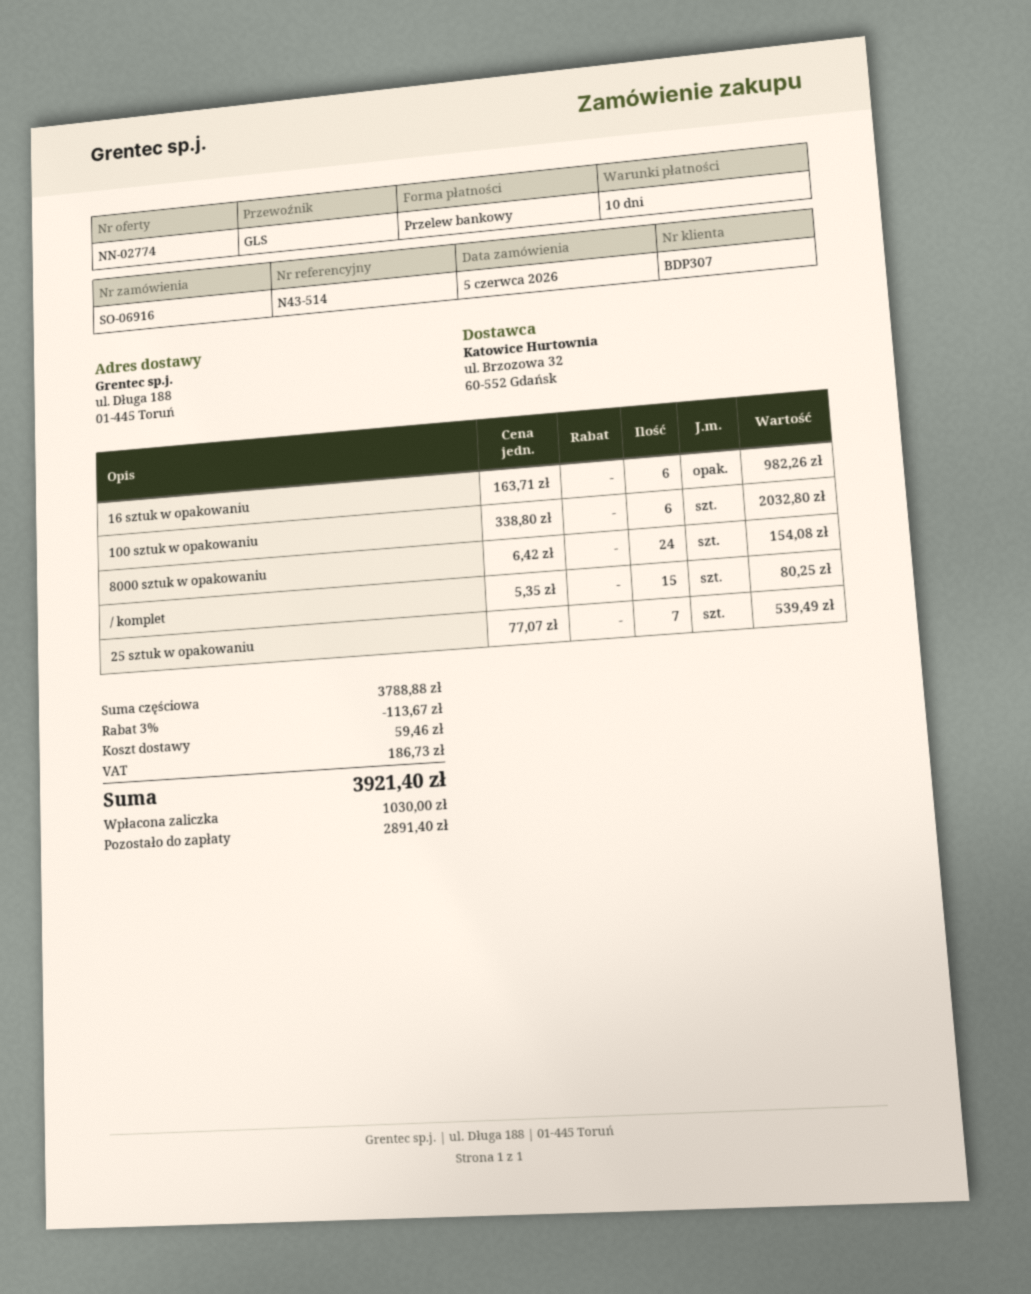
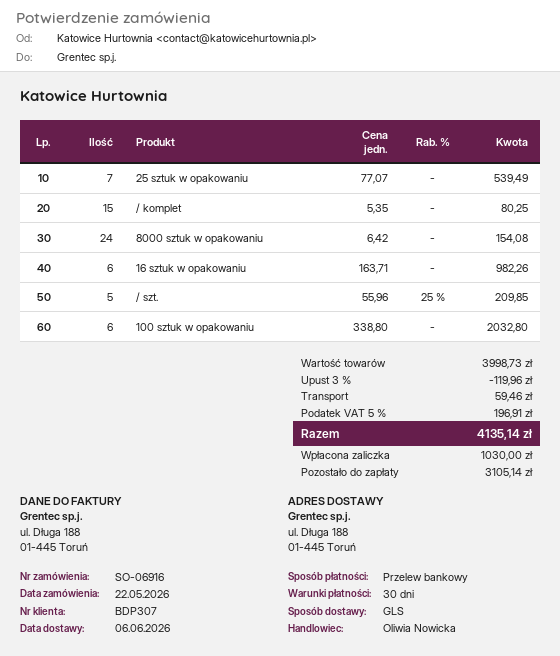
order date: 2026-06-05 -> 2026-05-22
payment terms: 10 days -> 30 days
/ szt.: none -> 5 x 55.96 - 25% = 209.85
subtotal: 3788.88 -> 3998.73
discount: 3% = 113.67 -> 3% = 119.96
tax: 186.73 -> 196.91
total: 3921.40 -> 4135.14
balance: 2891.40 -> 3105.14

